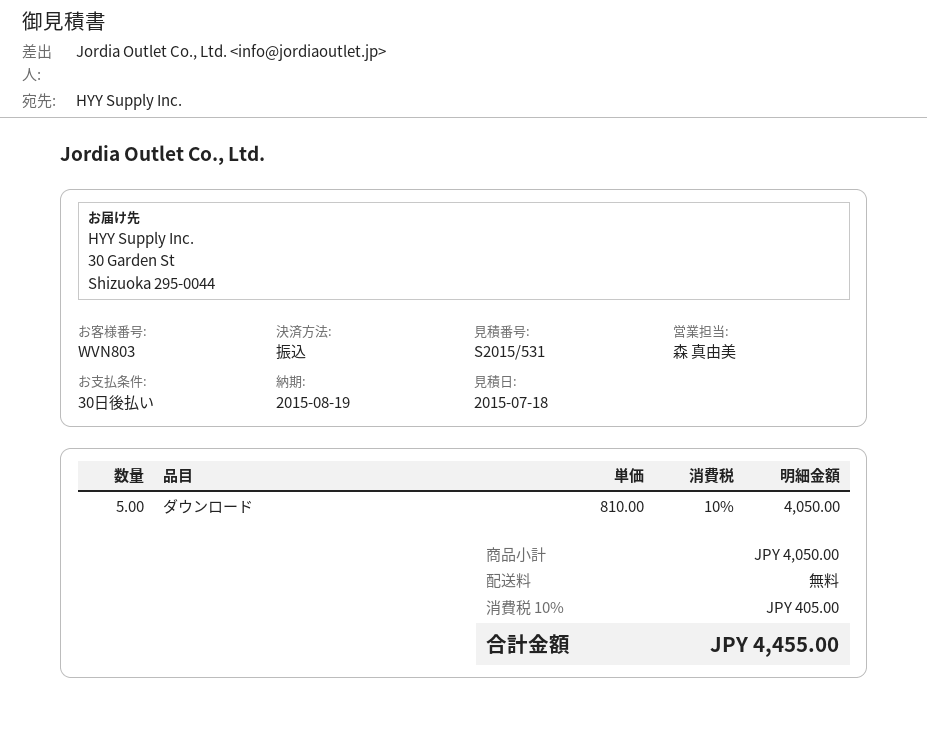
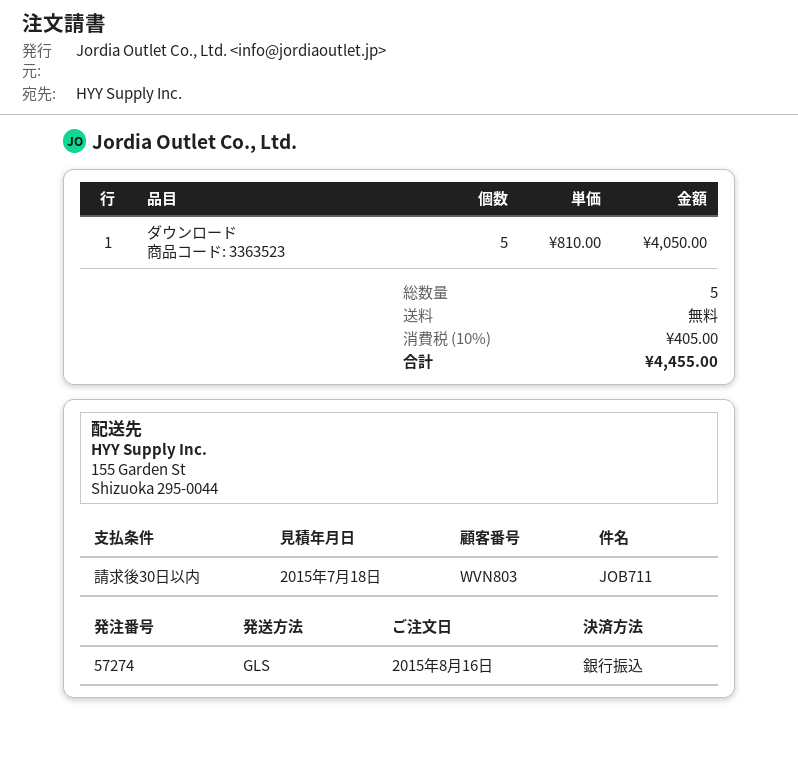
ship to: 30 Garden St, Shizuoka 295-0044 -> 155 Garden St, Shizuoka 295-0044

